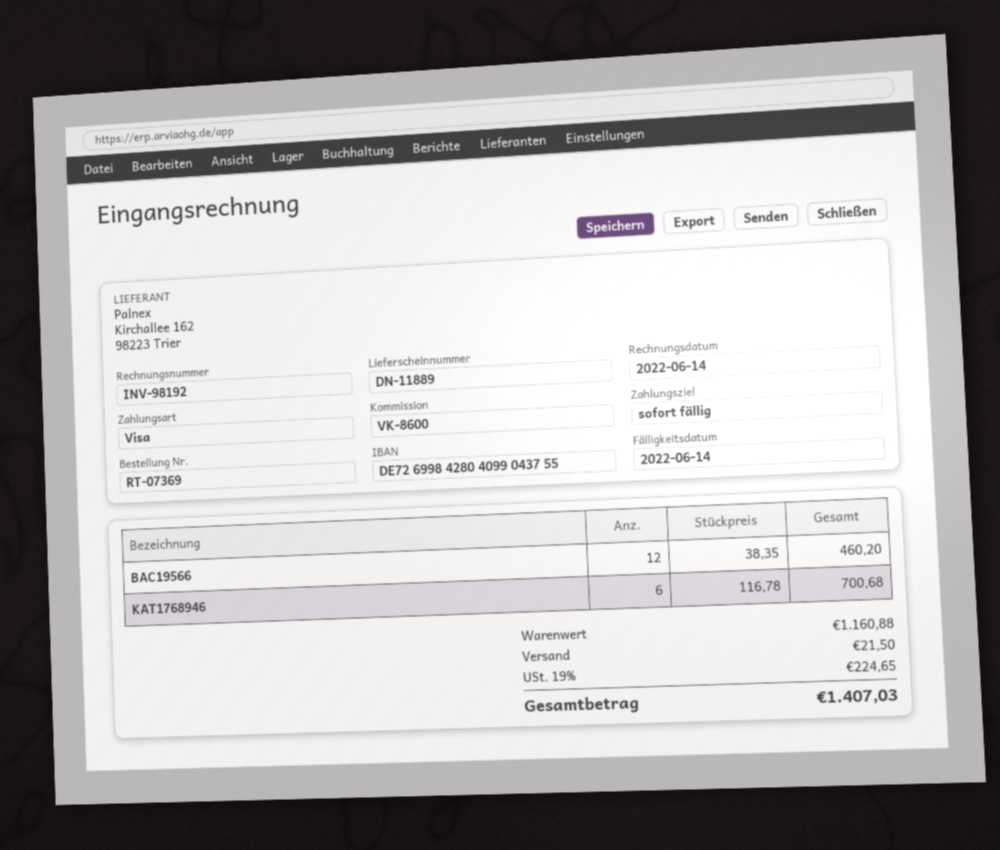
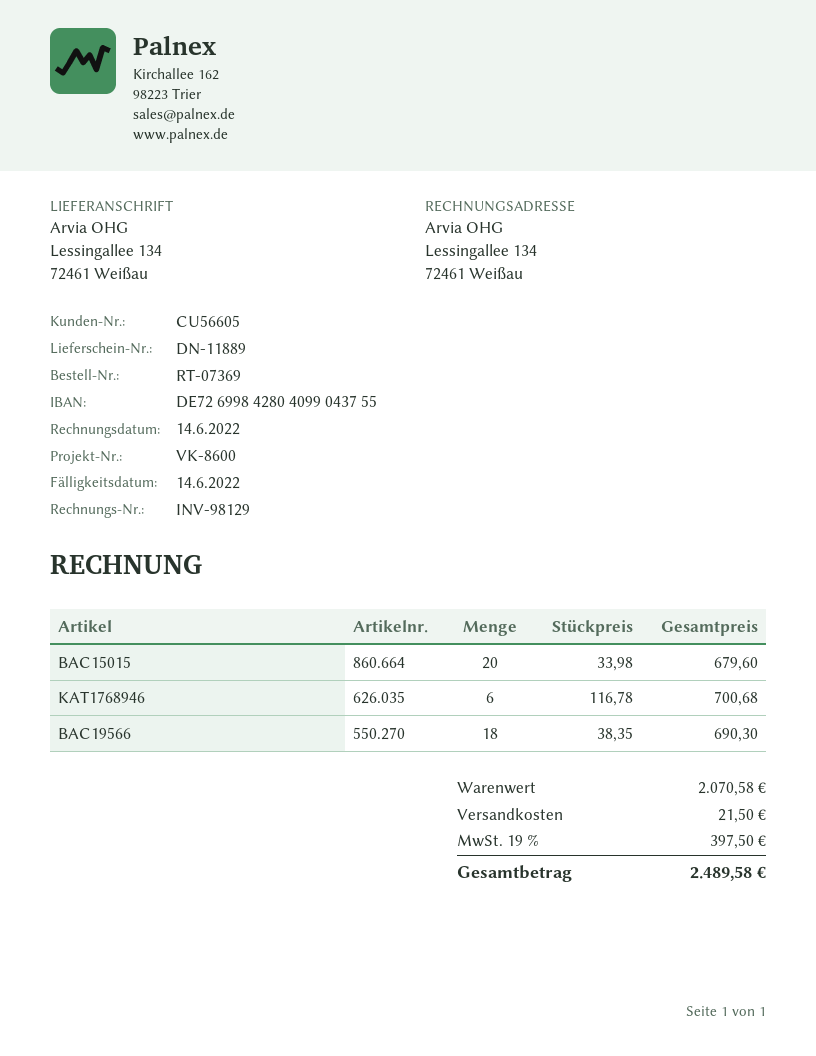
invoice number: INV-98192 -> INV-98129
BAC19566: 12 x 38.35 = 460.20 -> 18 x 38.35 = 690.30
BAC15015: none -> 20 x 33.98 = 679.60
subtotal: 1160.88 -> 2070.58
tax: 19% = 224.65 -> 19% = 397.50
total: 1407.03 -> 2489.58

